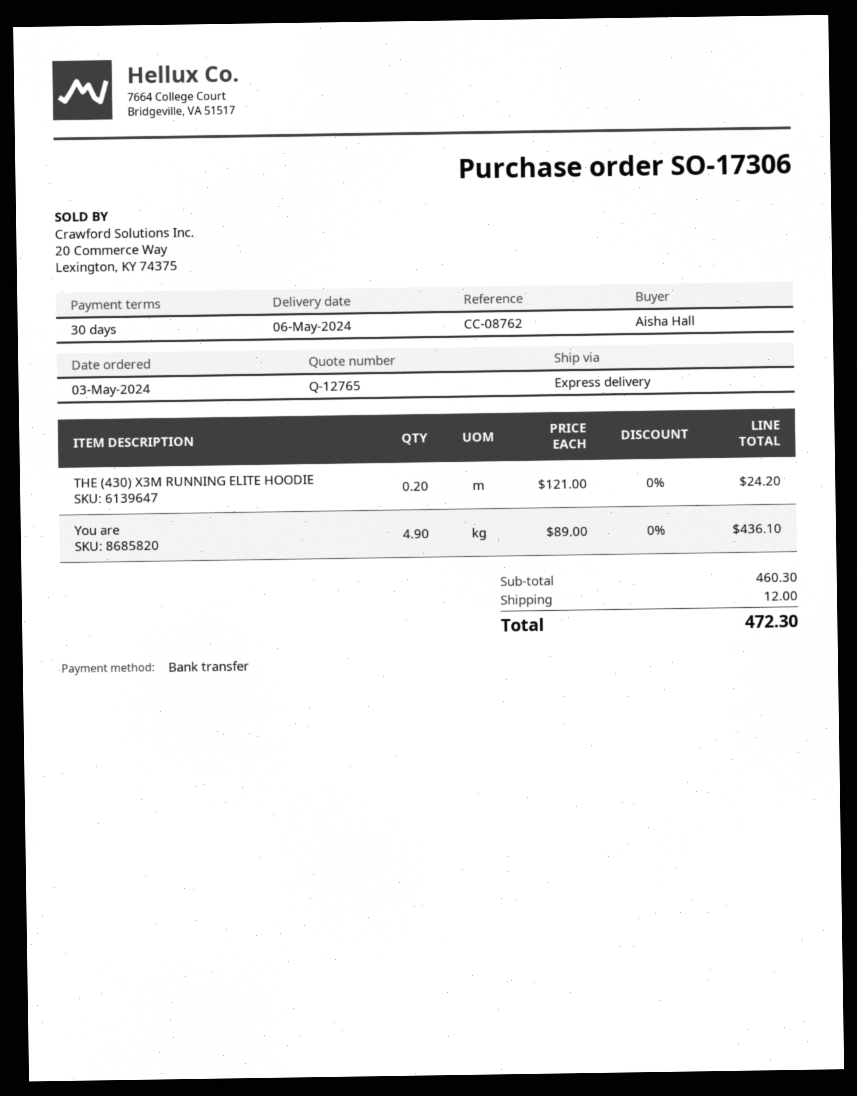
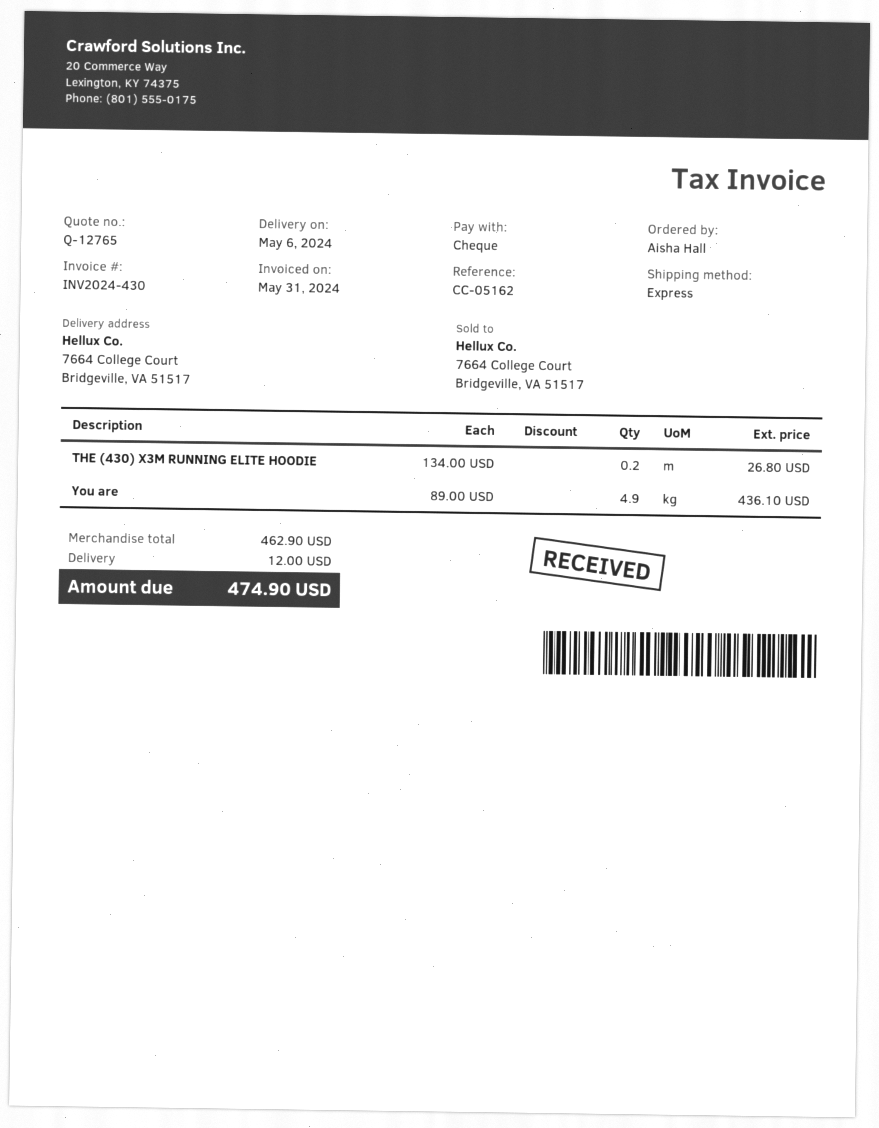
reference: CC-08762 -> CC-05162
payment method: bank transfer -> cheque
THE (430) X3M RUNNING ELITE HOODIE: 0.2 x 121.00 = 24.20 -> 0.2 x 134.00 = 26.80
subtotal: 460.30 -> 462.90
total: 472.30 -> 474.90

